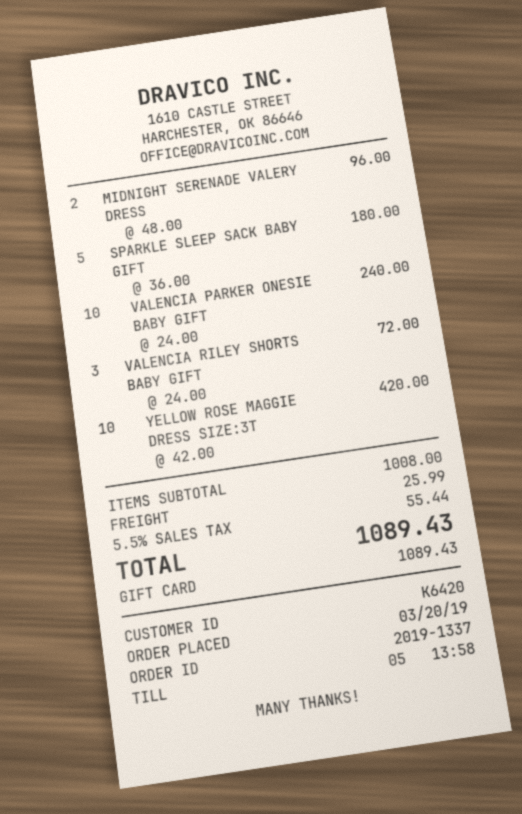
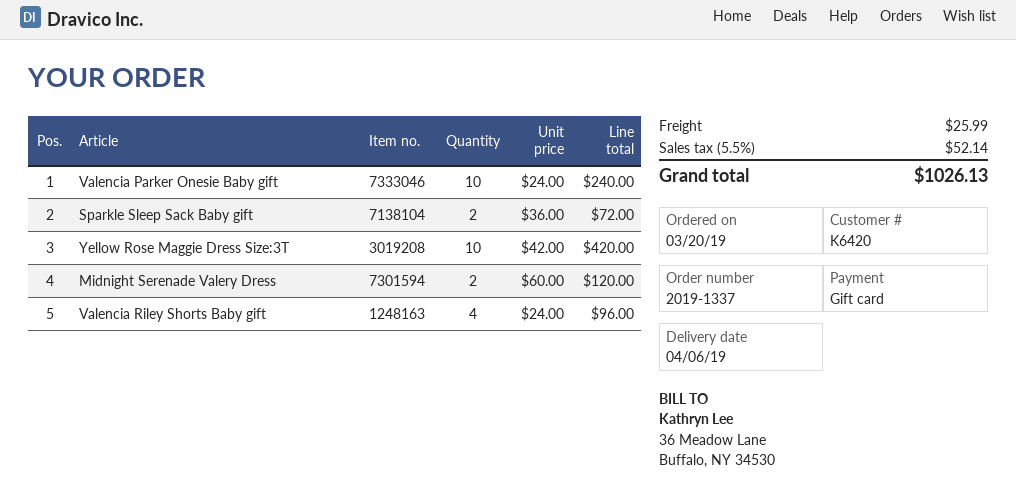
MIDNIGHT SERENADE VALERY DRESS: 2 x 48.00 = 96.00 -> 2 x 60.00 = 120.00
SPARKLE SLEEP SACK BABY GIFT: 5 x 36.00 = 180.00 -> 2 x 36.00 = 72.00
VALENCIA RILEY SHORTS BABY GIFT: 3 x 24.00 = 72.00 -> 4 x 24.00 = 96.00
tax: 5.5% = 55.44 -> 5.5% = 52.14
total: 1089.43 -> 1026.13

